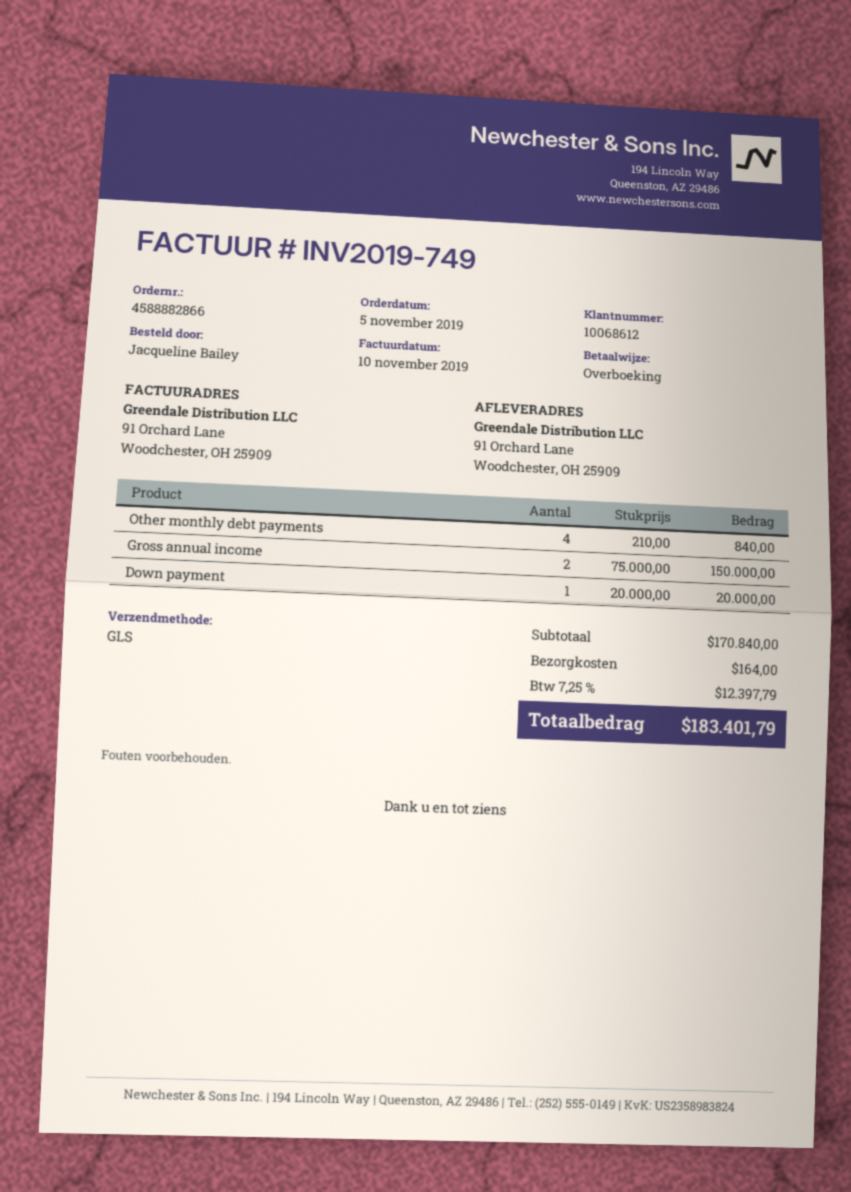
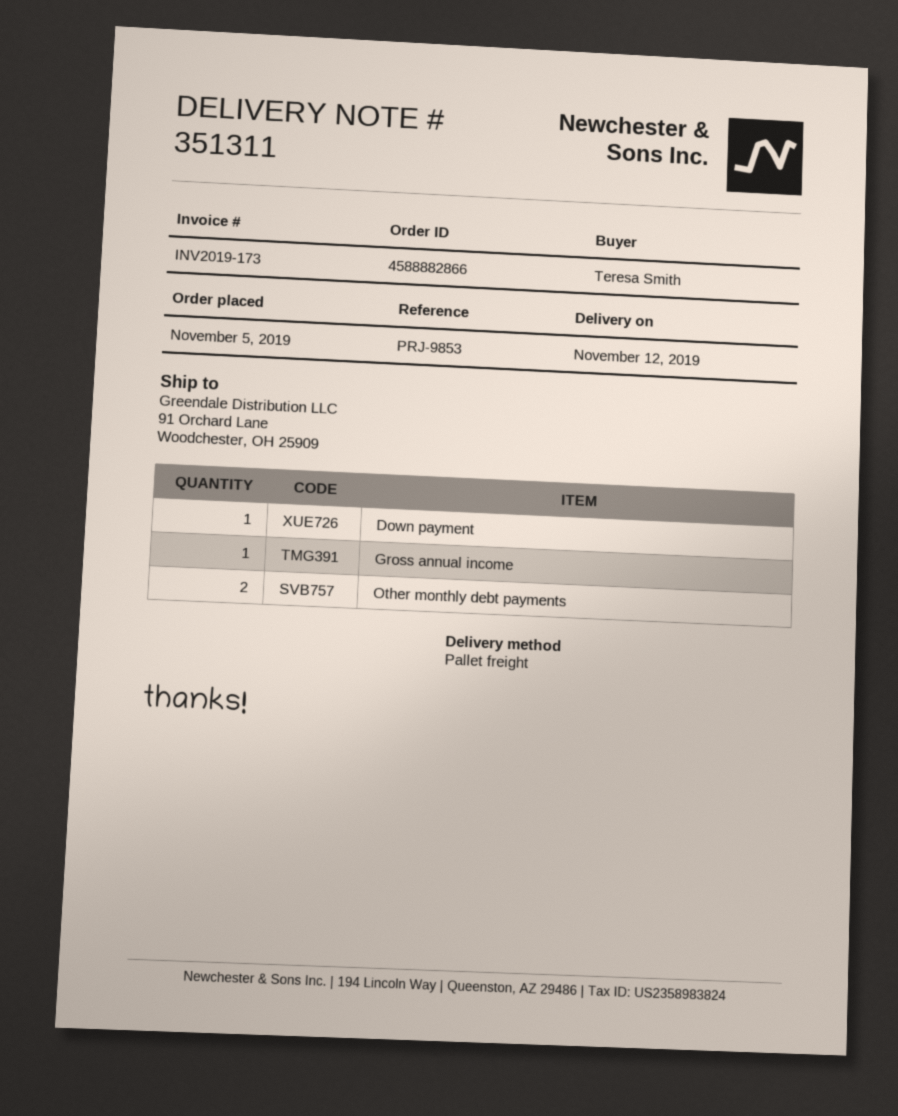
invoice number: INV2019-749 -> INV2019-173
ordered by: Jacqueline Bailey -> Teresa Smith
shipping method: GLS -> pallet freight
Other monthly debt payments: 4 -> 2
Gross annual income: 2 -> 1

